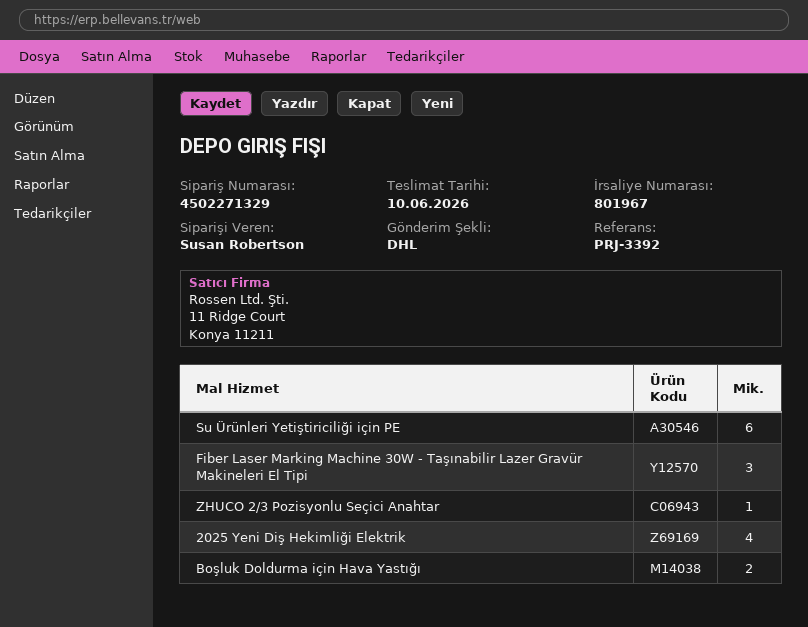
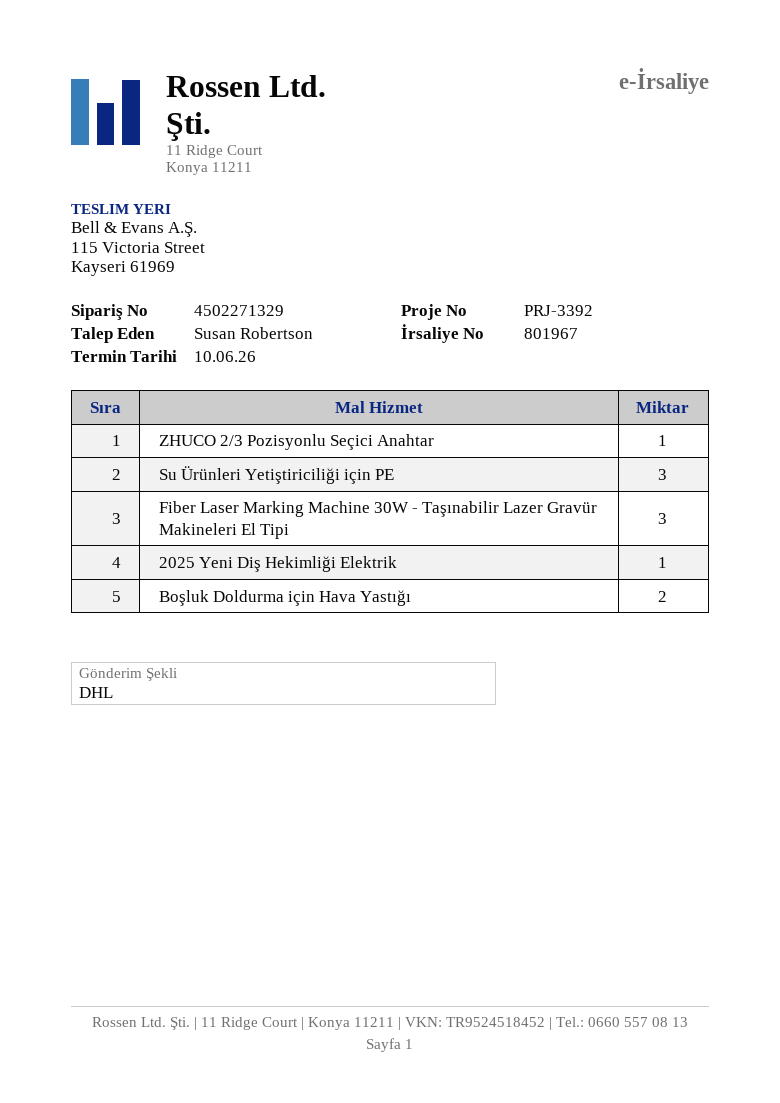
Su Ürünleri Yetiştiriciliği için PE: 6 -> 3
2025 Yeni Diş Hekimliği Elektrik: 4 -> 1

